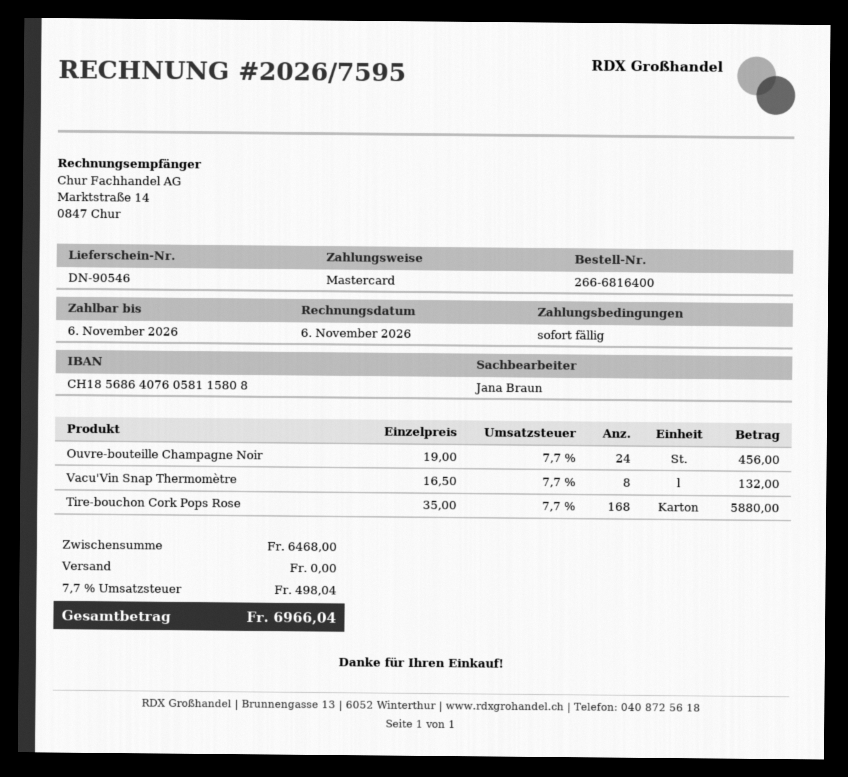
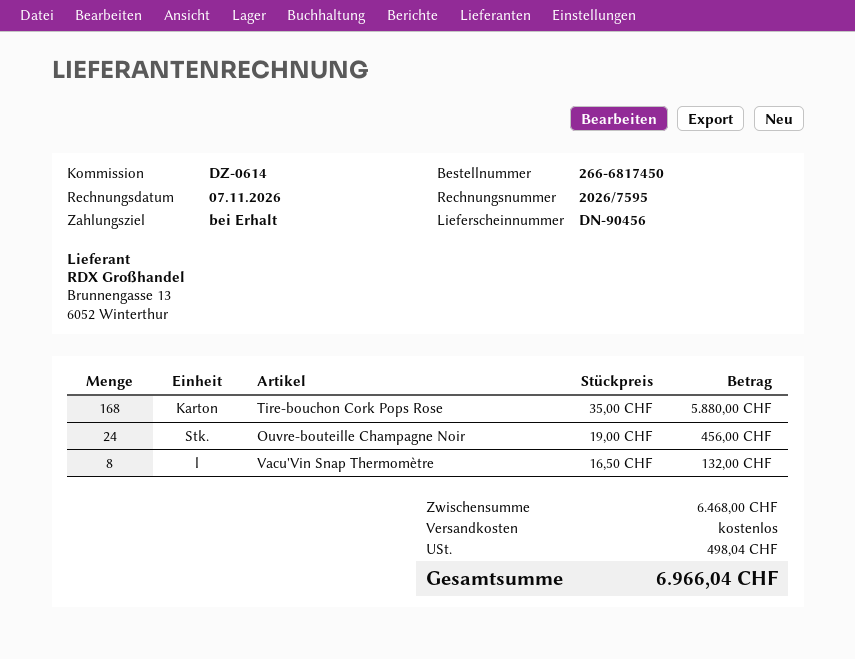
order number: 266-6816400 -> 266-6817450
delivery note number: DN-90546 -> DN-90456
invoice date: 2026-11-06 -> 2026-11-07

